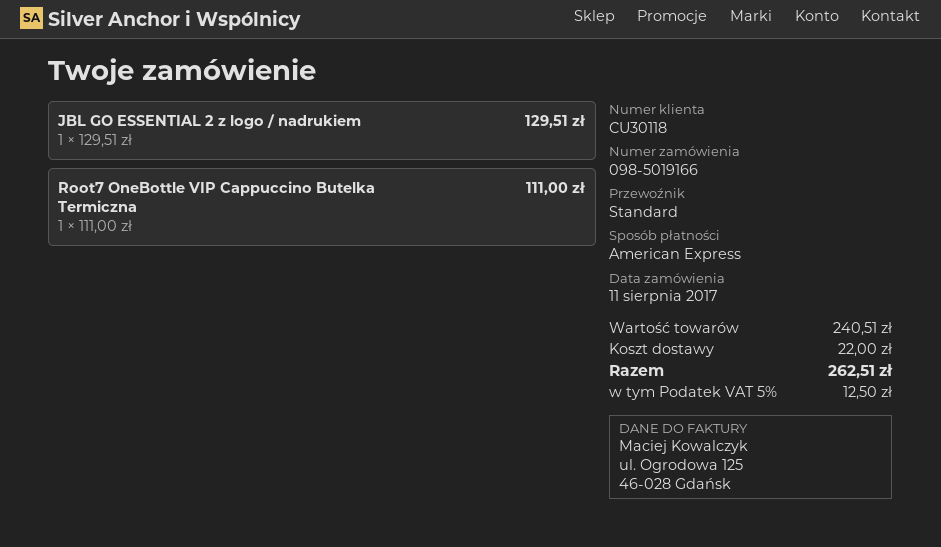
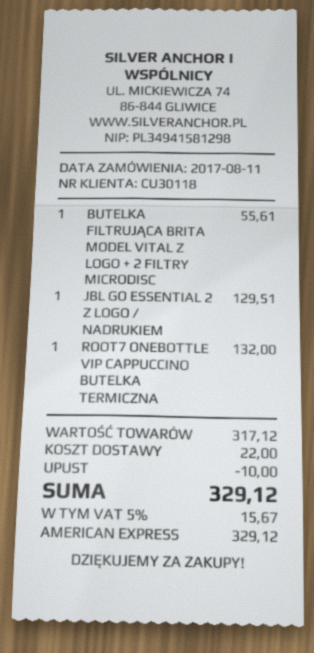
Root7 OneBottle VIP Cappuccino Butelka Termiczna: 1 for 111.00 -> 1 for 132.00
BUTELKA FILTRUJĄCA BRITA MODEL VITAL Z LOGO + 2 FILTRY MICRODISC: none -> 1 for 55.61
subtotal: 240.51 -> 317.12
discount: none -> 10.00
tax: 5% = 12.50 -> 5% = 15.67
total: 262.51 -> 329.12

